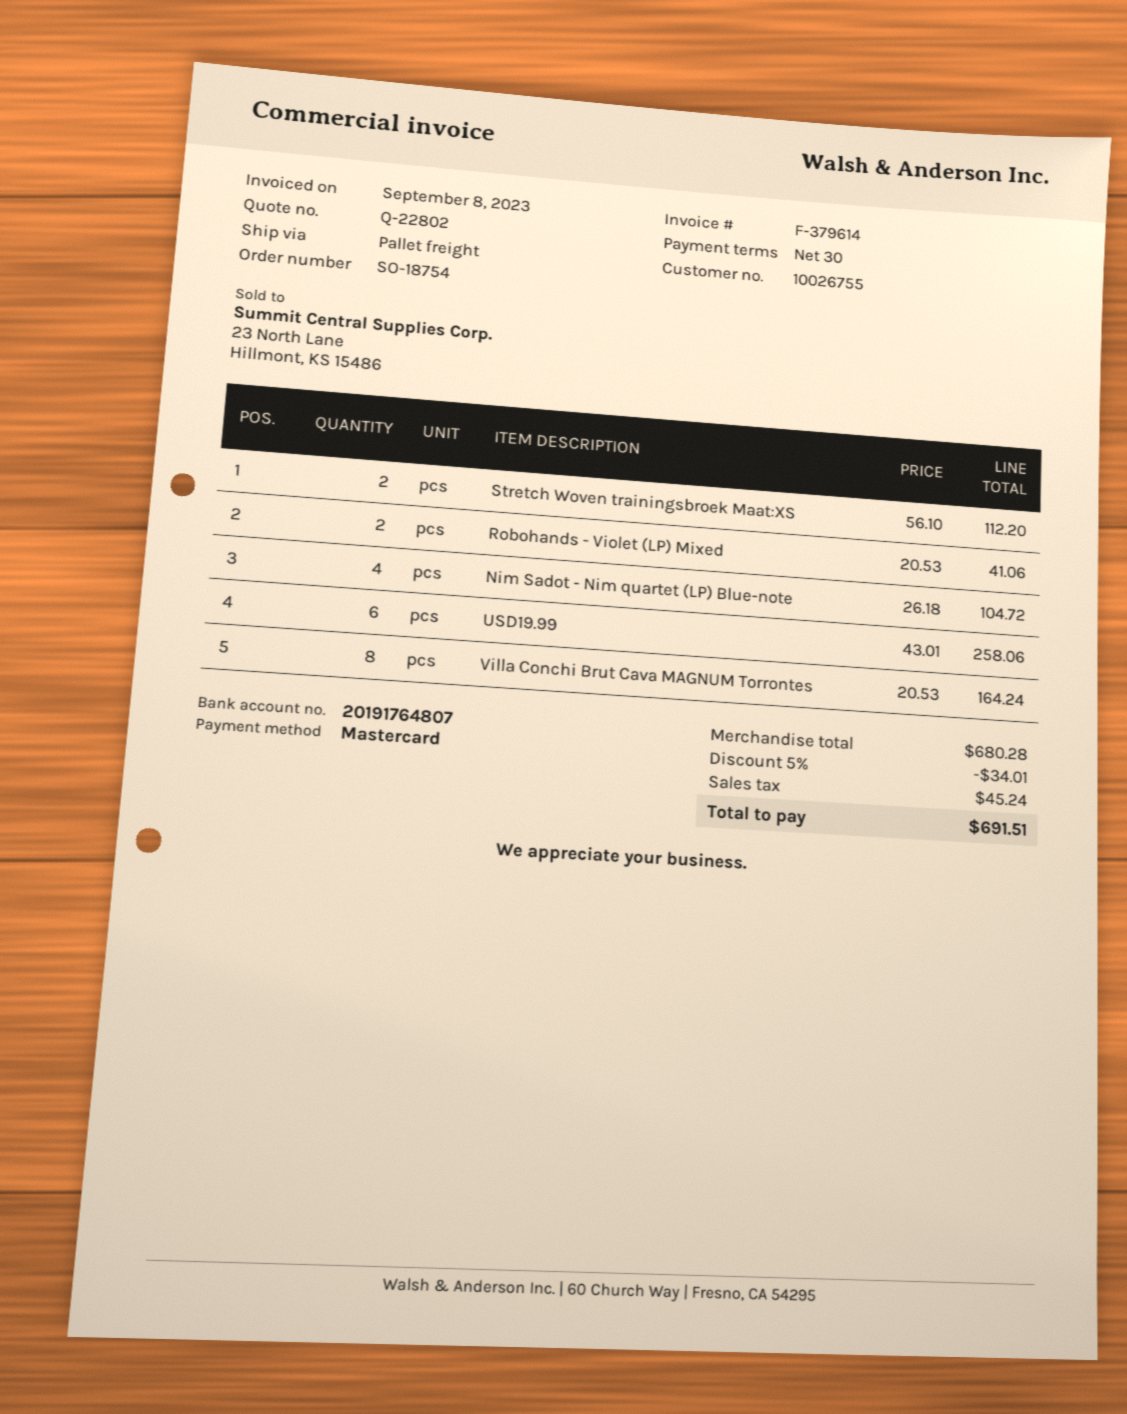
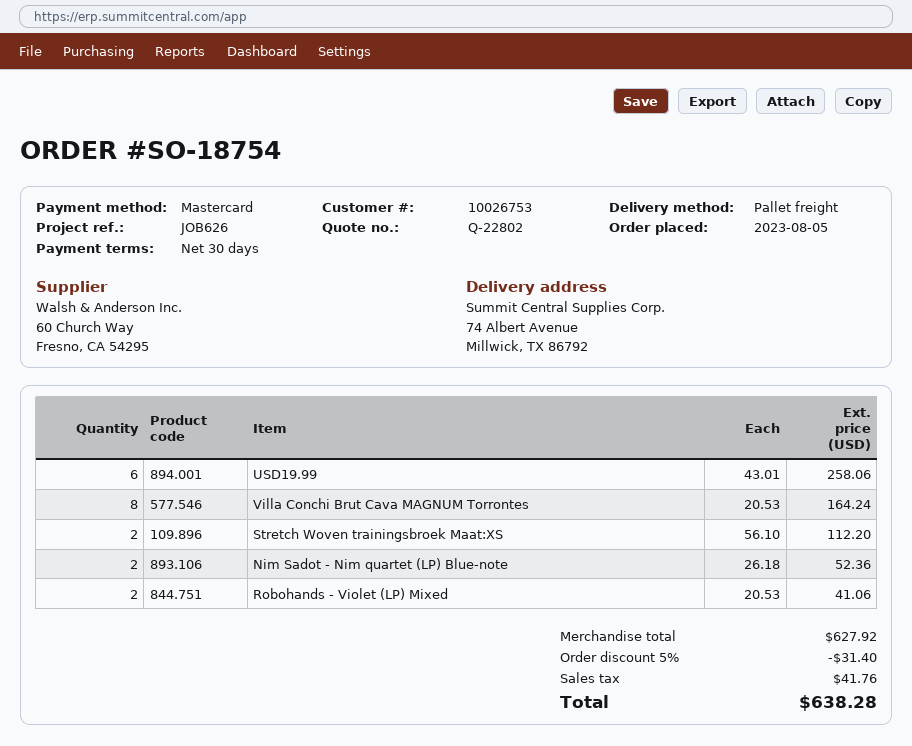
customer number: 10026755 -> 10026753
Nim Sadot - Nim quartet (LP) Blue-note: 4 x 26.18 = 104.72 -> 2 x 26.18 = 52.36
subtotal: 680.28 -> 627.92
discount: 5% = 34.01 -> 5% = 31.40
tax: 45.24 -> 41.76
total: 691.51 -> 638.28

